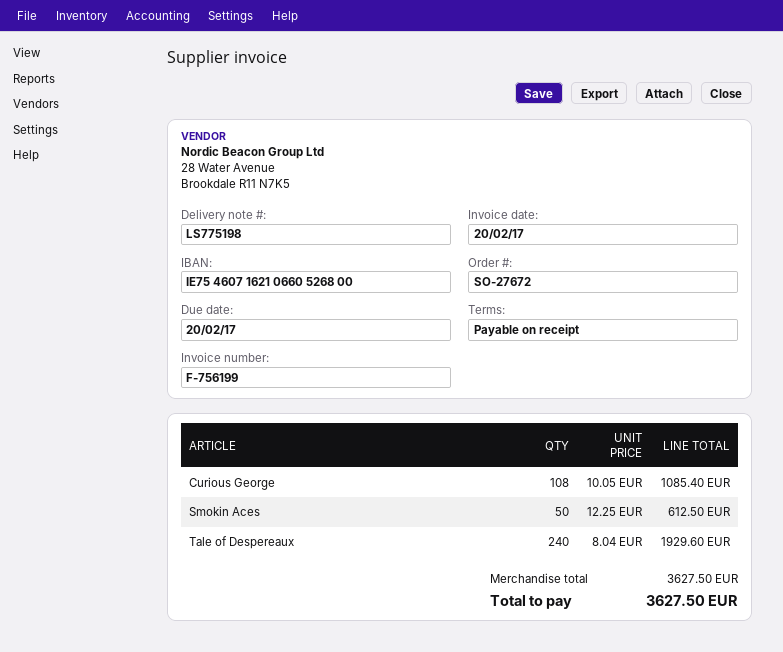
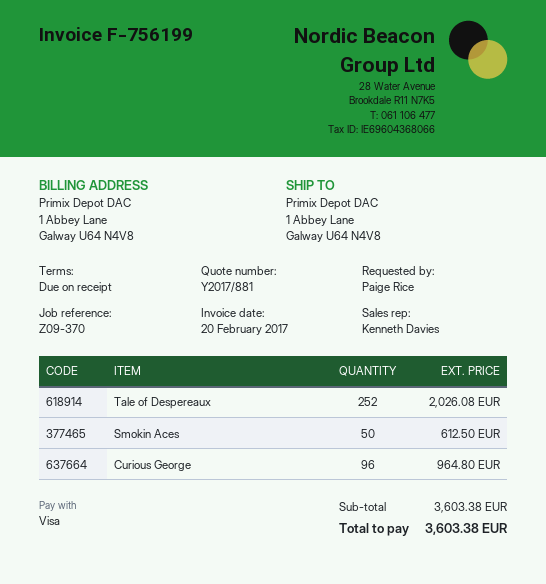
Curious George: 108 for 1085.40 -> 96 for 964.80
Tale of Despereaux: 240 for 1929.60 -> 252 for 2026.08
subtotal: 3627.50 -> 3603.38
total: 3627.50 -> 3603.38

